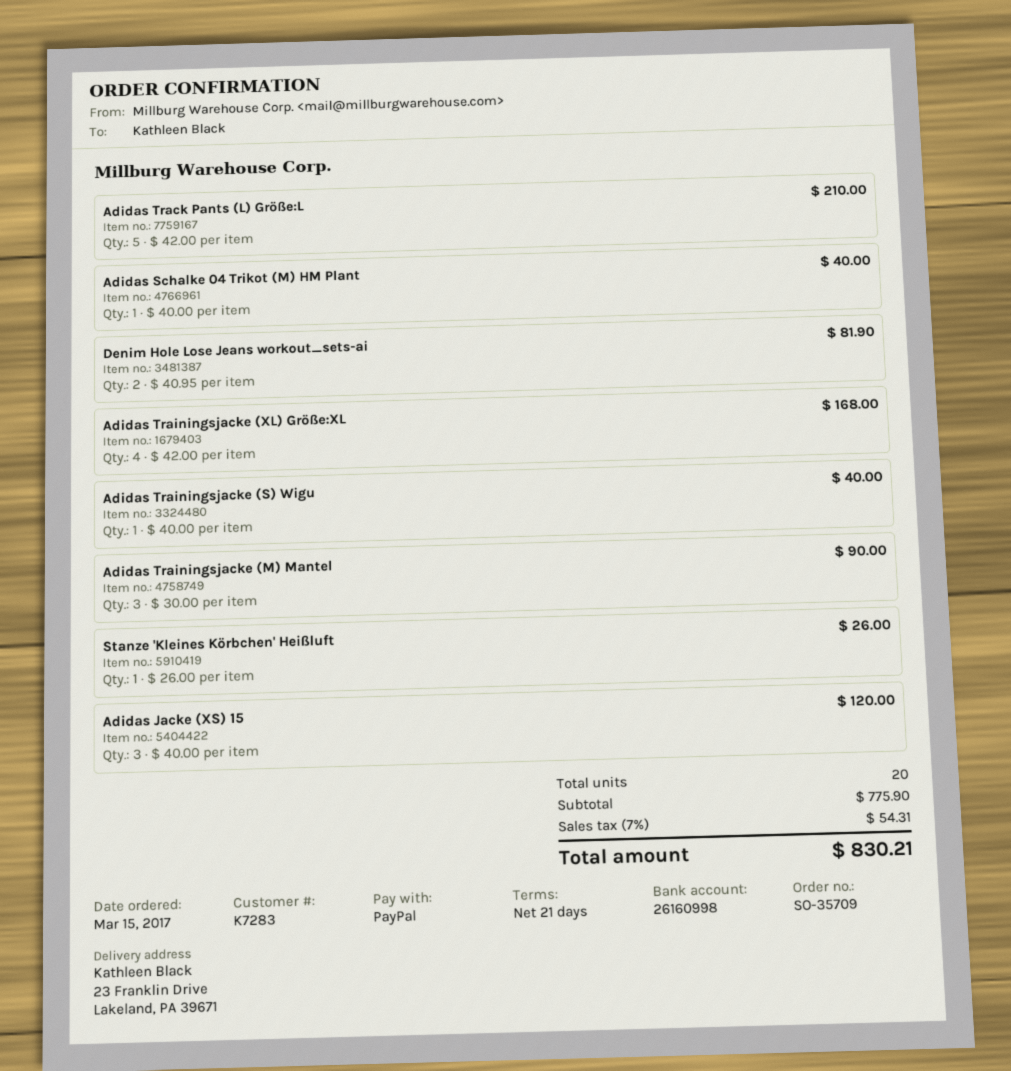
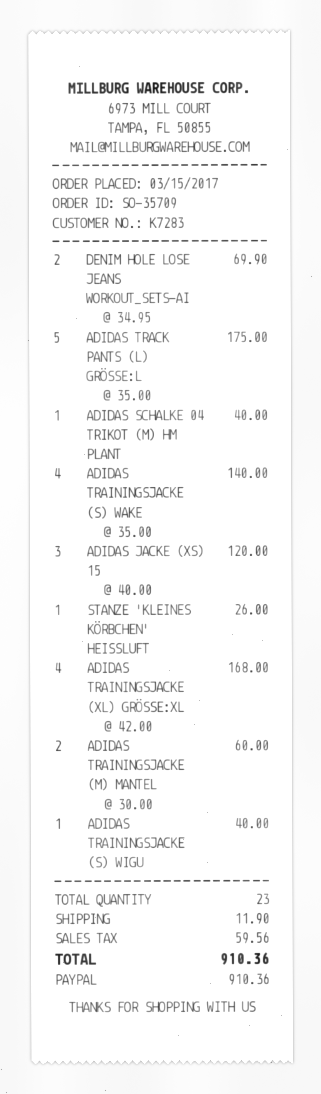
Adidas Track Pants (L) Größe:L: 5 x 42.00 = 210.00 -> 5 x 35.00 = 175.00
Denim Hole Lose Jeans workout_sets-ai: 2 x 40.95 = 81.90 -> 2 x 34.95 = 69.90
Adidas Trainingsjacke (M) Mantel: 3 x 30.00 = 90.00 -> 2 x 30.00 = 60.00
ADIDAS TRAININGSJACKE (S) WAKE: none -> 4 x 35.00 = 140.00
total quantity: 20 -> 23
shipping: none -> 11.90
tax: 54.31 -> 59.56
total: 830.21 -> 910.36

